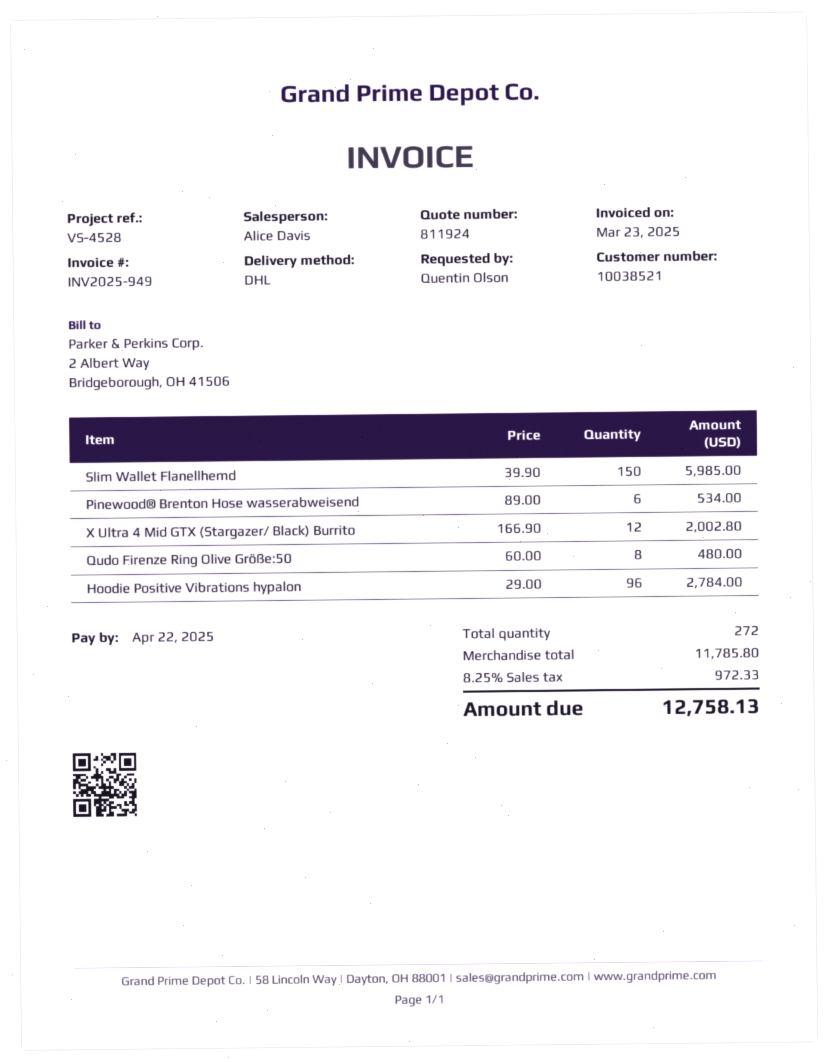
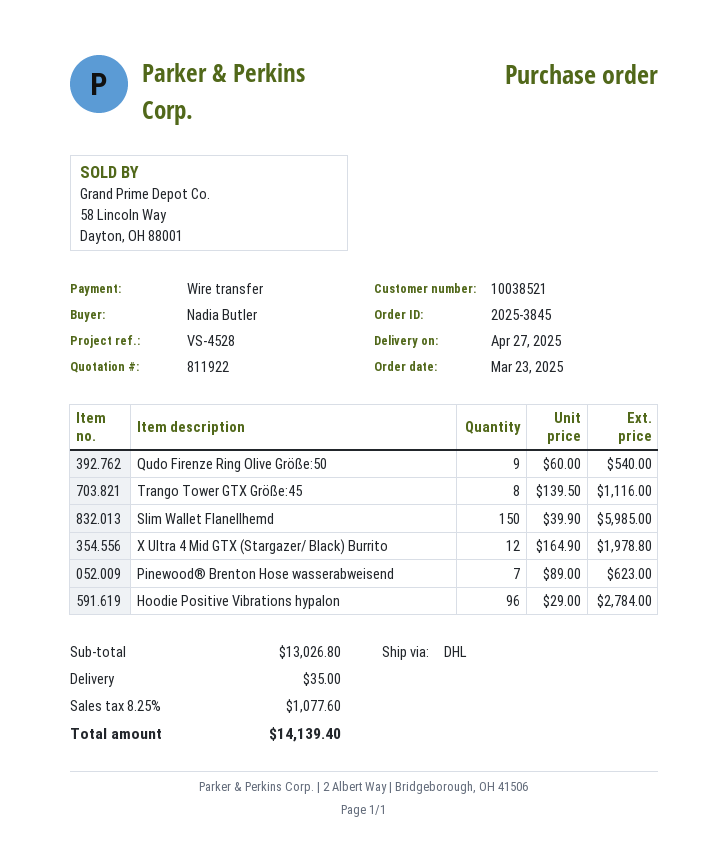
quote number: 811924 -> 811922
ordered by: Quentin Olson -> Nadia Butler
Pinewood® Brenton Hose wasserabweisend: 6 x 89.00 = 534.00 -> 7 x 89.00 = 623.00
X Ultra 4 Mid GTX (Stargazer/ Black) Burrito: 12 x 166.90 = 2002.80 -> 12 x 164.90 = 1978.80
Qudo Firenze Ring Olive Größe:50: 8 x 60.00 = 480.00 -> 9 x 60.00 = 540.00
Trango Tower GTX Größe:45: none -> 8 x 139.50 = 1116.00
subtotal: 11785.80 -> 13026.80
shipping: none -> 35.00
tax: 8.25% = 972.33 -> 8.25% = 1077.60
total: 12758.13 -> 14139.40

